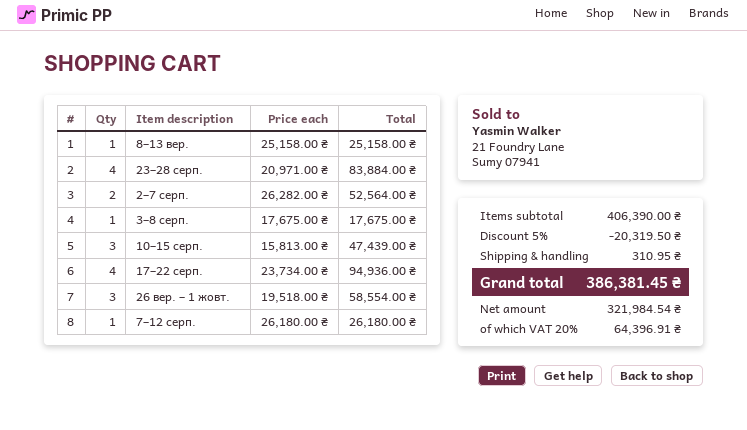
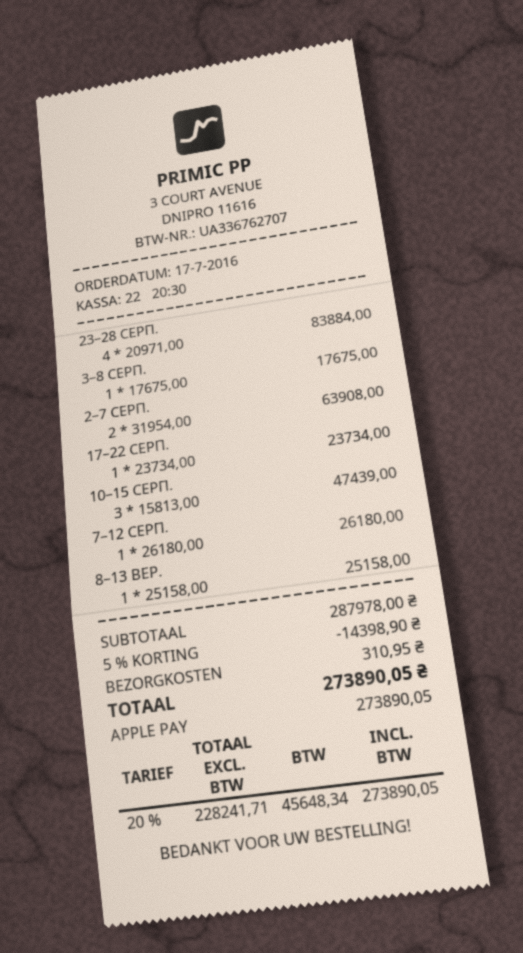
2–7 серп.: 2 x 26282.00 = 52564.00 -> 2 x 31954.00 = 63908.00
17–22 серп.: 4 x 23734.00 = 94936.00 -> 1 x 23734.00 = 23734.00
26 вер. – 1 жовт.: 3 x 19518.00 = 58554.00 -> none
subtotal: 406390.00 -> 287978.00
discount: 5% = 20319.50 -> 5% = 14398.90
net: 321984.54 -> 228241.71
tax: 20% = 64396.91 -> 20% = 45648.34
total: 386381.45 -> 273890.05

